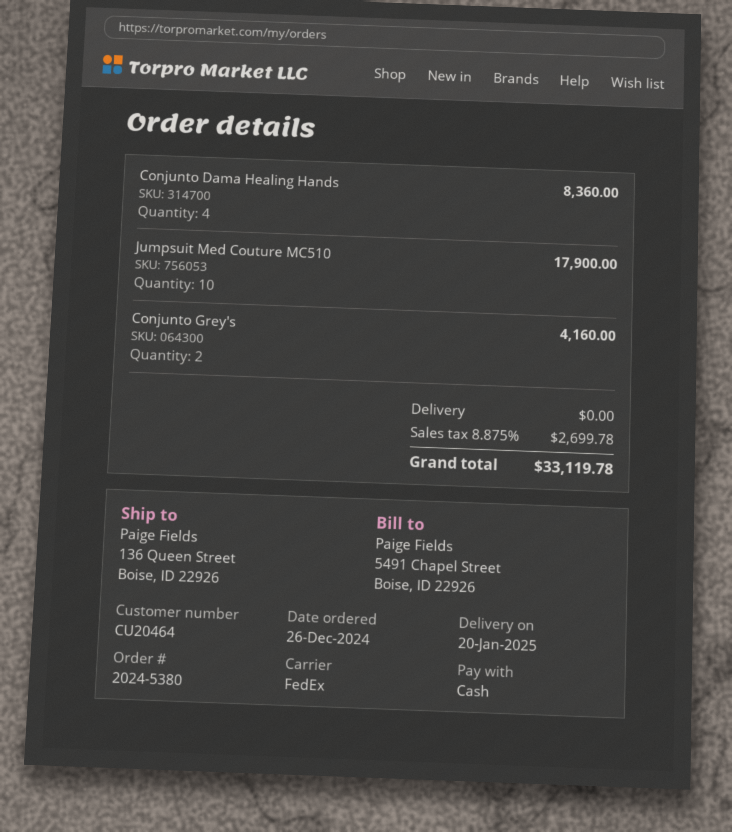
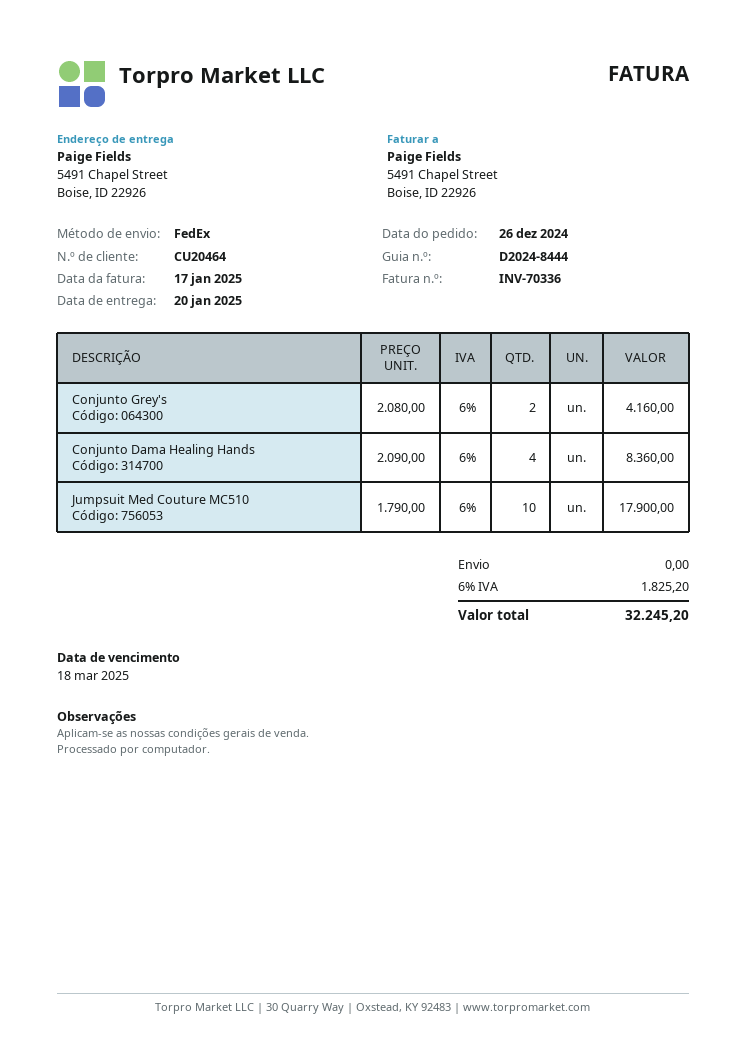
ship to: 136 Queen Street, Boise, ID 22926 -> 5491 Chapel Street, Boise, ID 22926
tax: 8.875% = 2699.78 -> 6% = 1825.20
total: 33119.78 -> 32245.20

